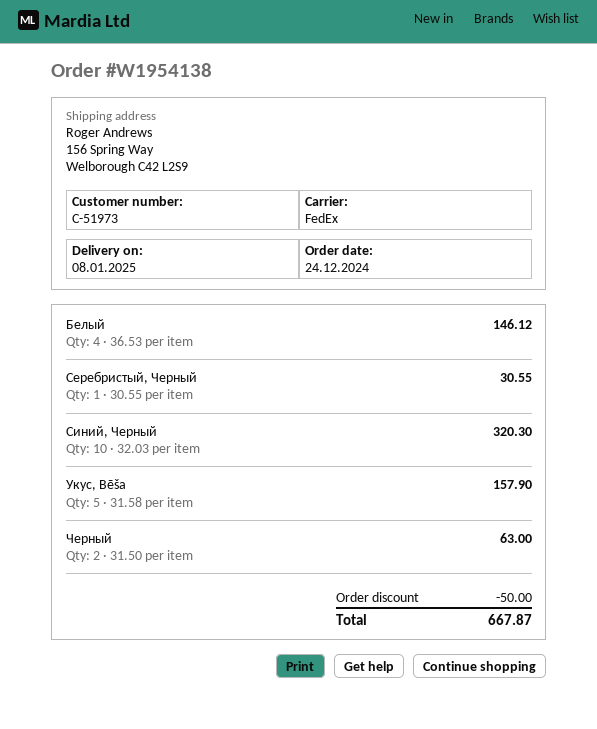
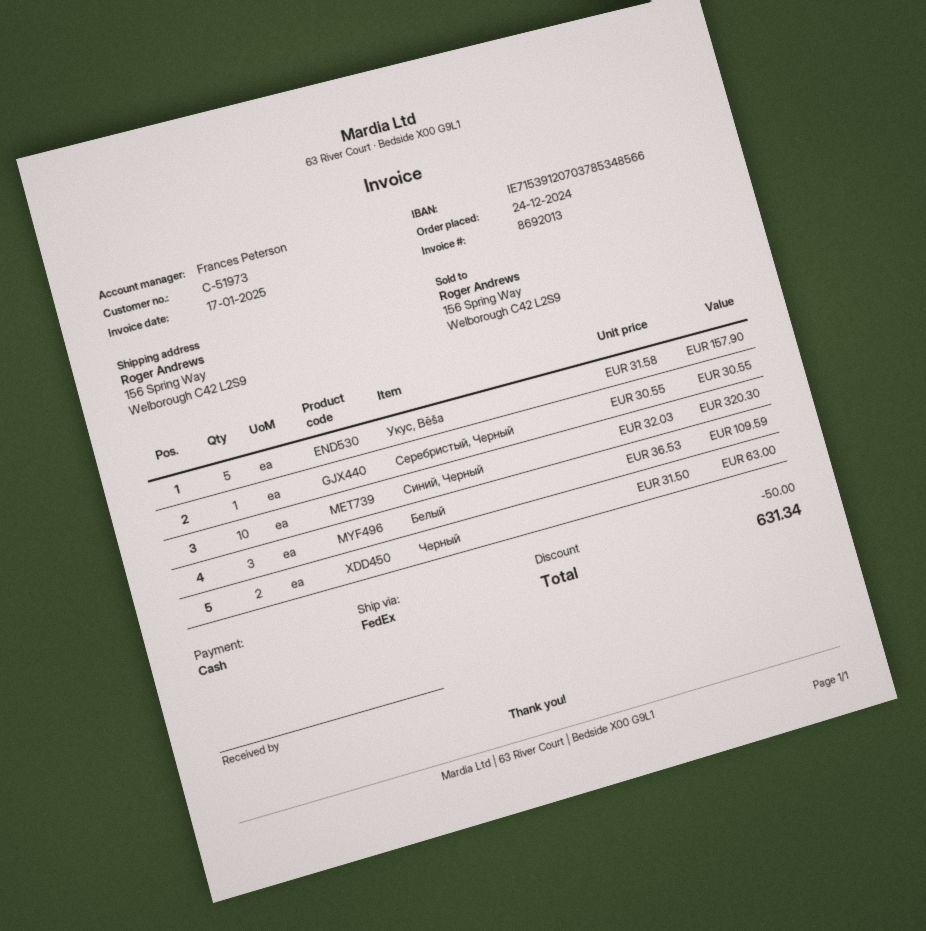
Белый: 4 x 36.53 = 146.12 -> 3 x 36.53 = 109.59
total: 667.87 -> 631.34

